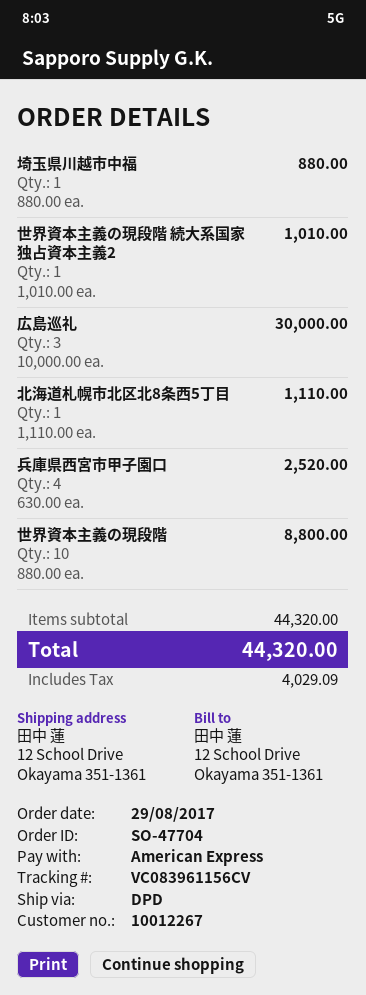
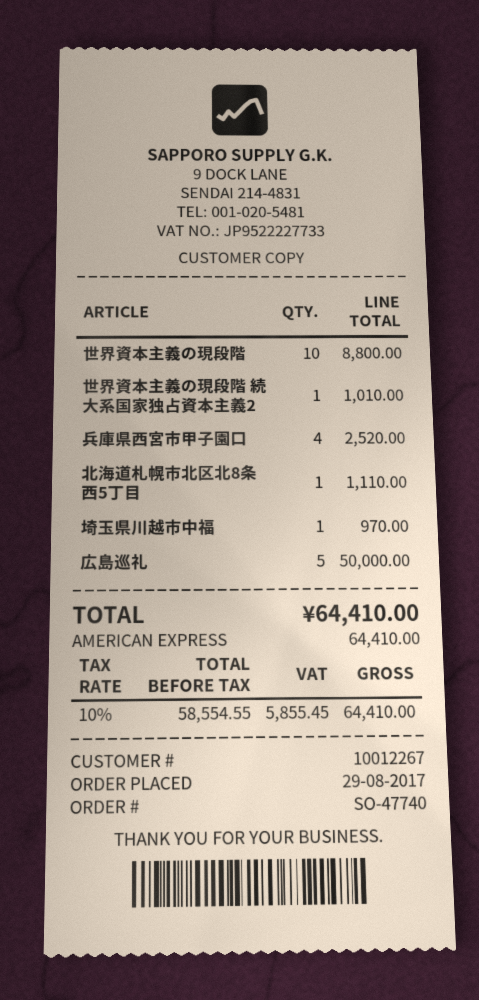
order number: SO-47704 -> SO-47740
埼玉県川越市中福: 1 for 880.00 -> 1 for 970.00
広島巡礼: 3 for 30000.00 -> 5 for 50000.00
tax: 4029.09 -> 5855.45
total: 44320.00 -> 64410.00

